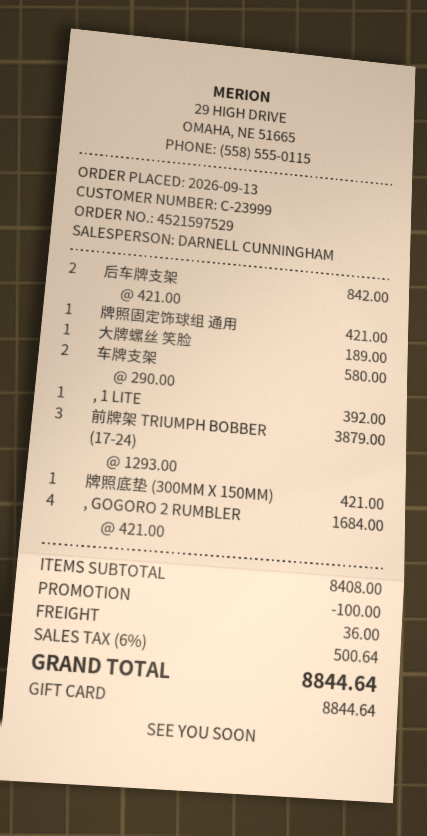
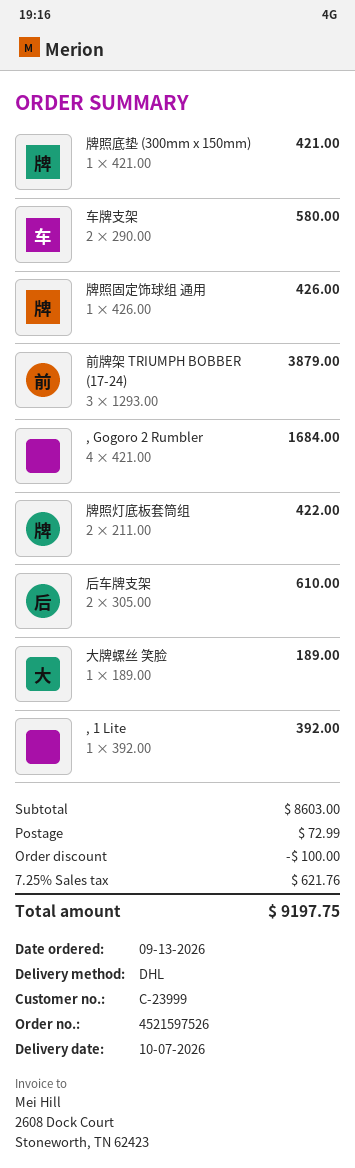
order number: 4521597529 -> 4521597526
后车牌支架: 2 x 421.00 = 842.00 -> 2 x 305.00 = 610.00
牌照固定饰球组 通用: 1 x 421.00 = 421.00 -> 1 x 426.00 = 426.00
牌照灯底板套筒组: none -> 2 x 211.00 = 422.00
subtotal: 8408.00 -> 8603.00
shipping: 36.00 -> 72.99
tax: 6% = 500.64 -> 7.25% = 621.76
total: 8844.64 -> 9197.75

